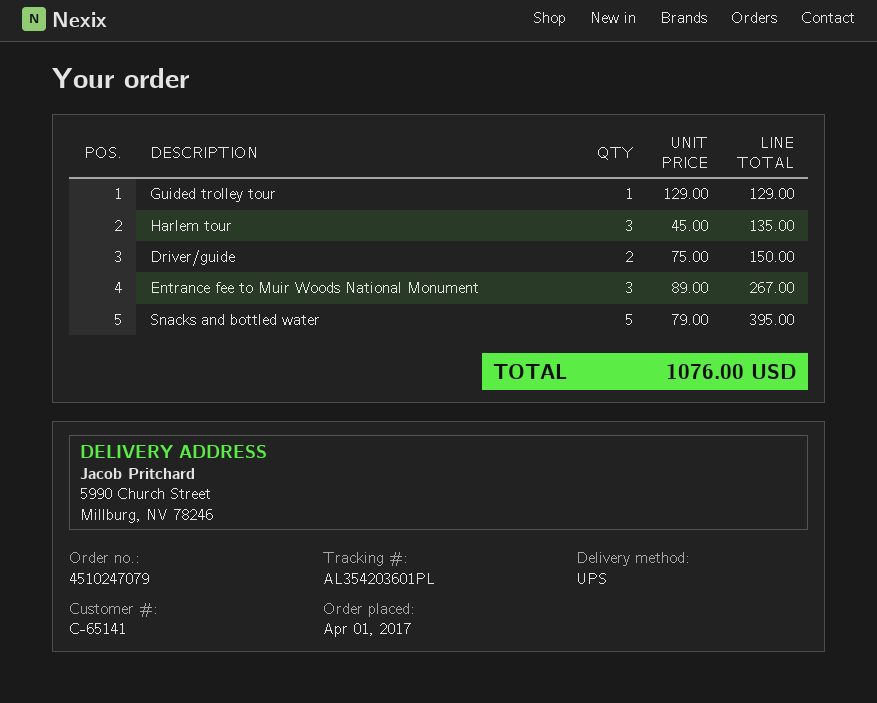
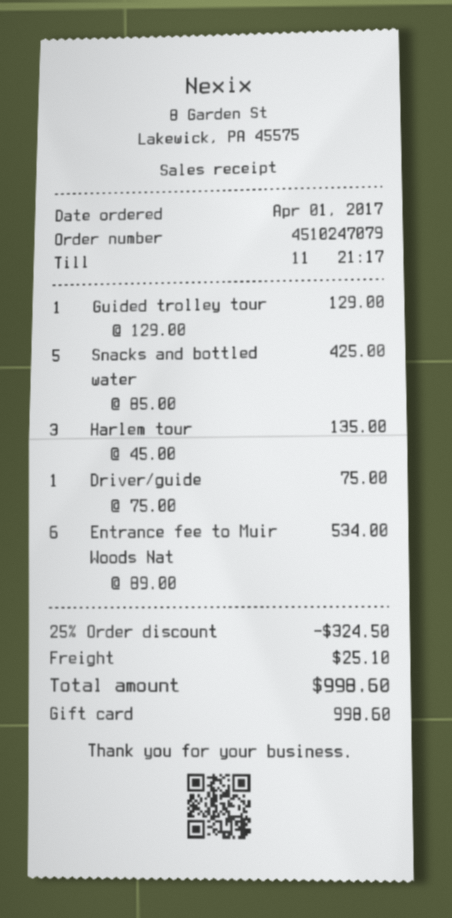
Driver/guide: 2 x 75.00 = 150.00 -> 1 x 75.00 = 75.00
Entrance fee to Muir Woods National Monument: 3 x 89.00 = 267.00 -> 6 x 89.00 = 534.00
Snacks and bottled water: 5 x 79.00 = 395.00 -> 5 x 85.00 = 425.00
discount: none -> 25% = 324.50
shipping: none -> 25.10
total: 1076.00 -> 998.60

